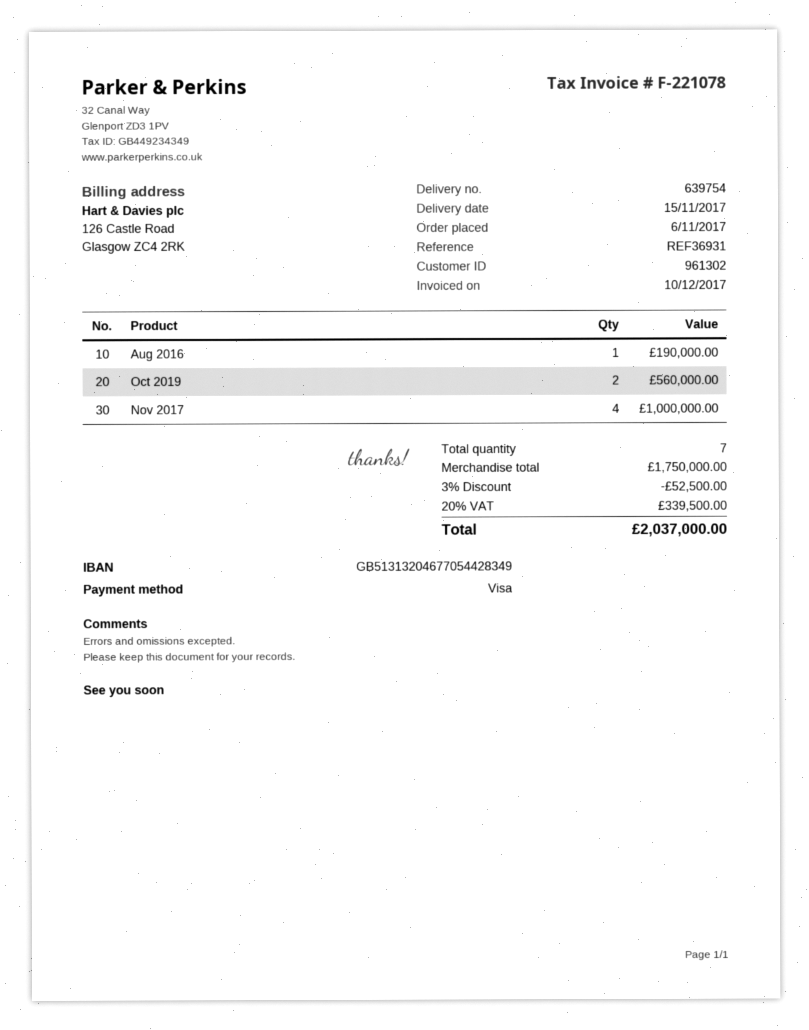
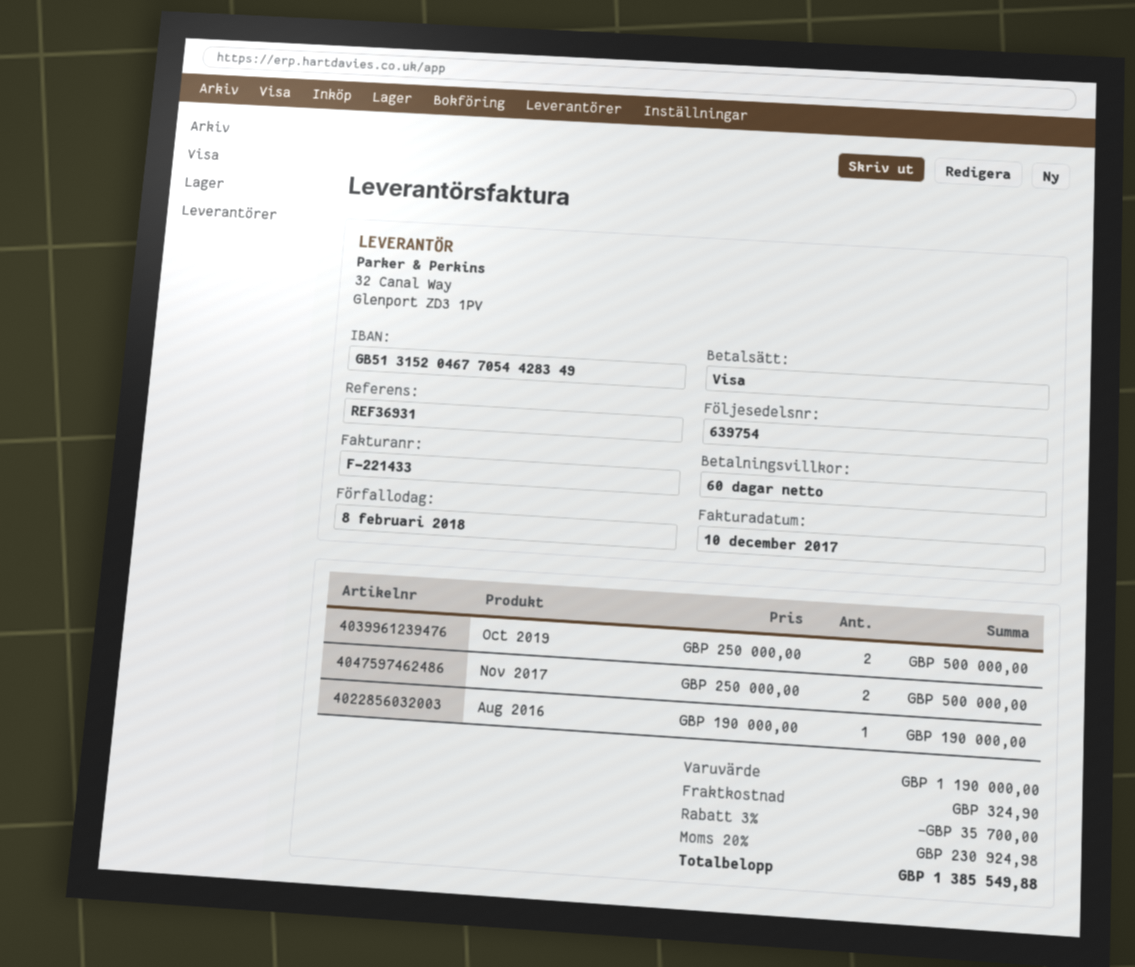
invoice number: F-221078 -> F-221433
bank account: GB51313204677054428349 -> GB51315204677054428349
Oct 2019: 2 for 560000.00 -> 2 for 500000.00
Nov 2017: 4 for 1000000.00 -> 2 for 500000.00
subtotal: 1750000.00 -> 1190000.00
discount: 3% = 52500.00 -> 3% = 35700.00
shipping: none -> 324.90
tax: 20% = 339500.00 -> 20% = 230924.98
total: 2037000.00 -> 1385549.88

